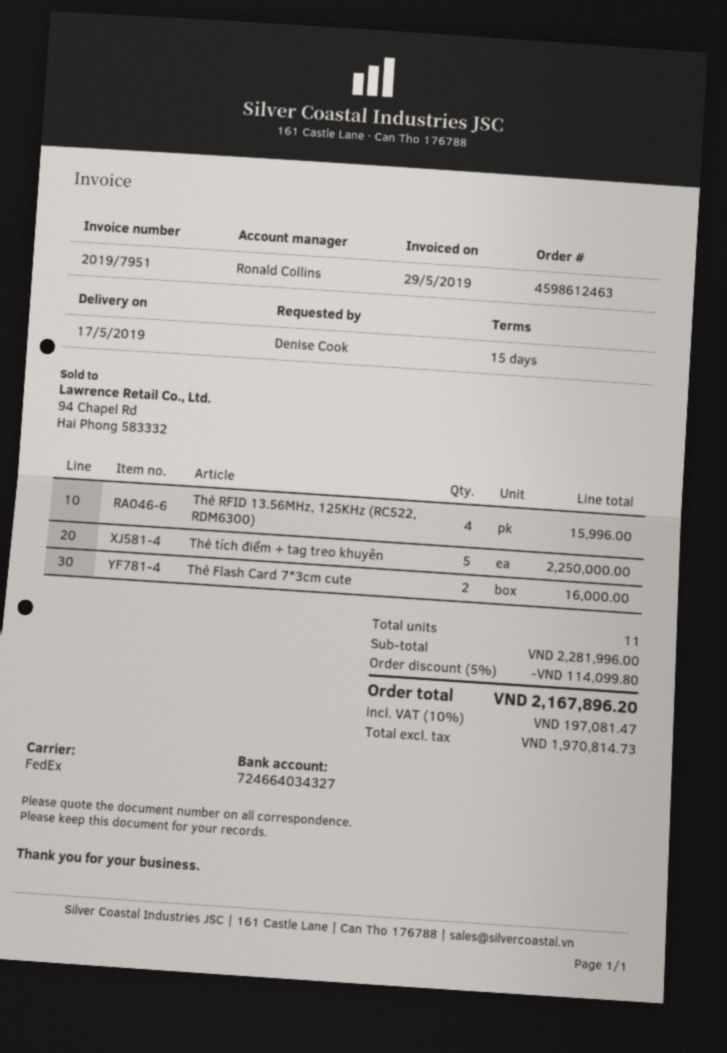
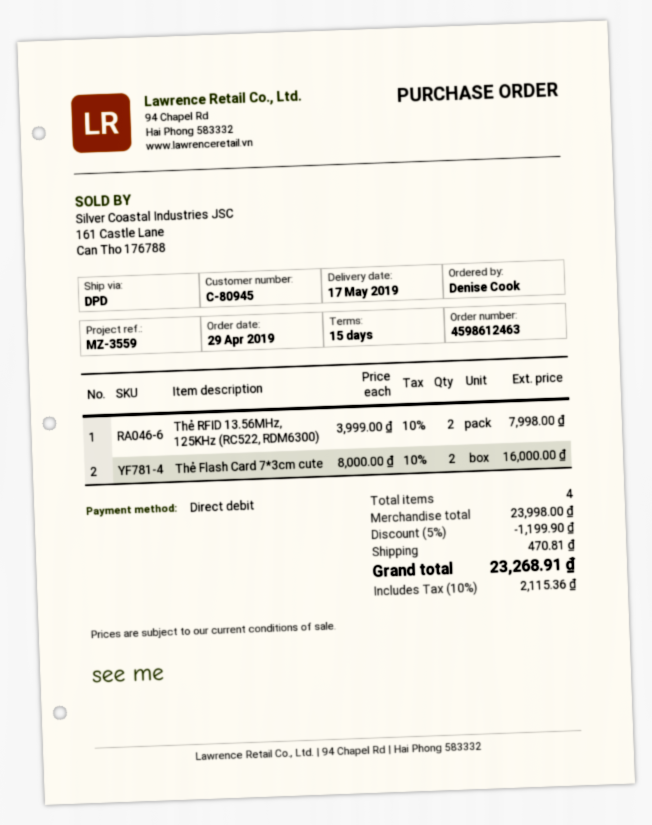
shipping method: FedEx -> DPD
Thẻ RFID 13.56MHz, 125KHz (RC522, RDM6300): 4 for 15996.00 -> 2 for 7998.00
Thẻ tích điểm + tag treo khuyên: 5 for 2250000.00 -> none
total quantity: 11 -> 4
subtotal: 2281996.00 -> 23998.00
discount: 5% = 114099.80 -> 5% = 1199.90
shipping: none -> 470.81
tax: 10% = 197081.47 -> 10% = 2115.36
total: 2167896.20 -> 23268.91

